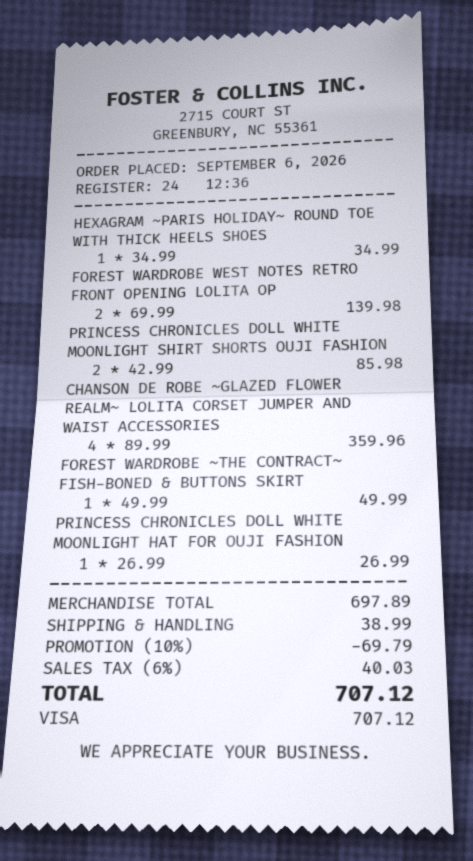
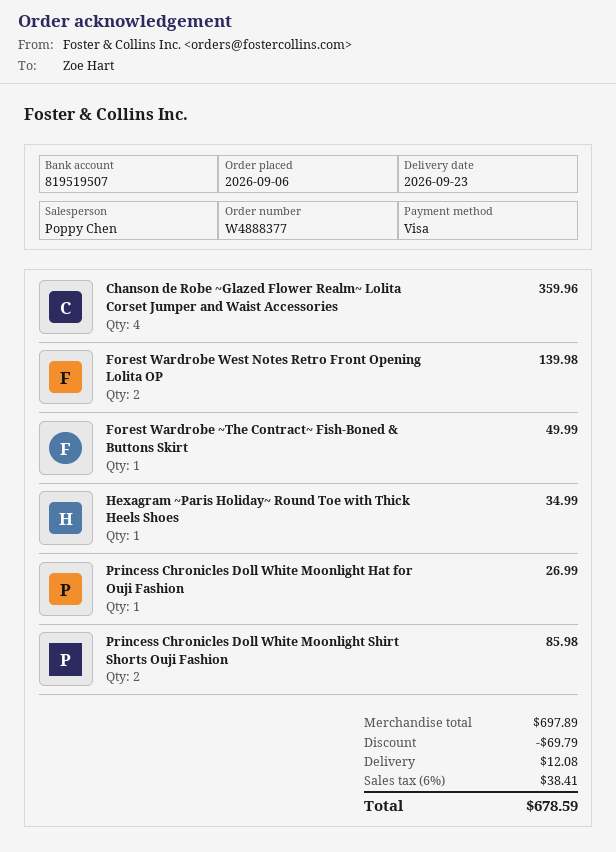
shipping: 38.99 -> 12.08
tax: 6% = 40.03 -> 6% = 38.41
total: 707.12 -> 678.59

